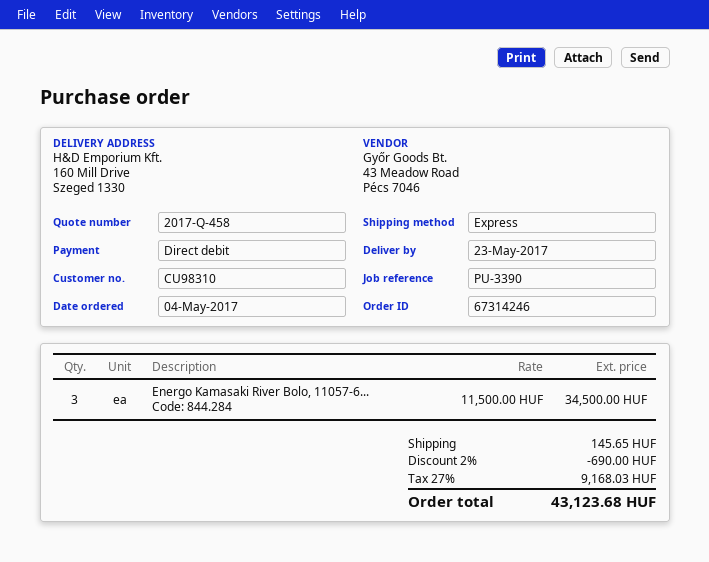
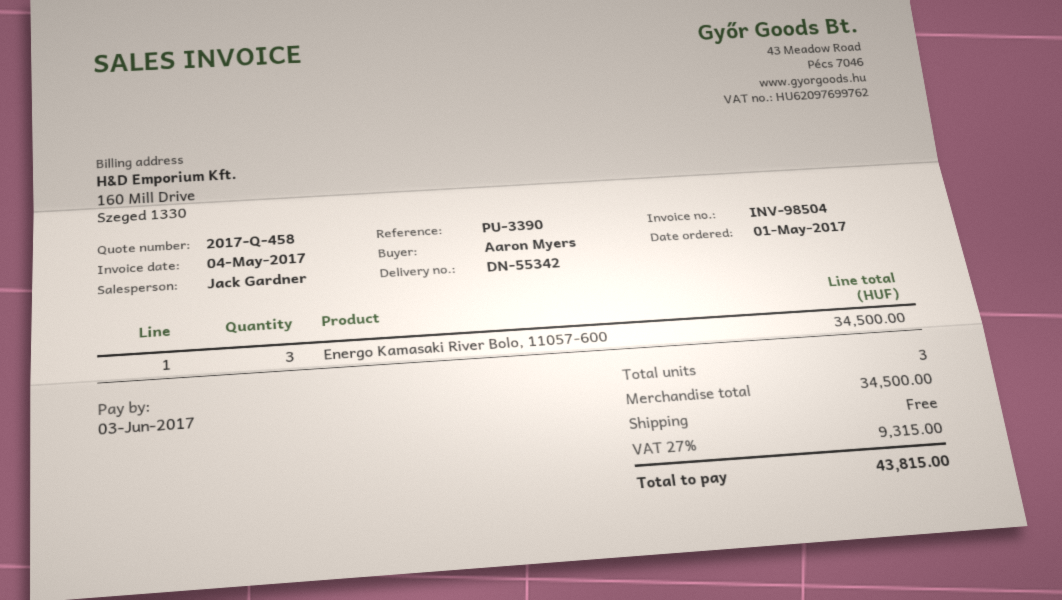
order date: 2017-05-04 -> 2017-05-01
discount: 2% = 690.00 -> none
shipping: 145.65 -> 0.00
tax: 27% = 9168.03 -> 27% = 9315.00
total: 43123.68 -> 43815.00

